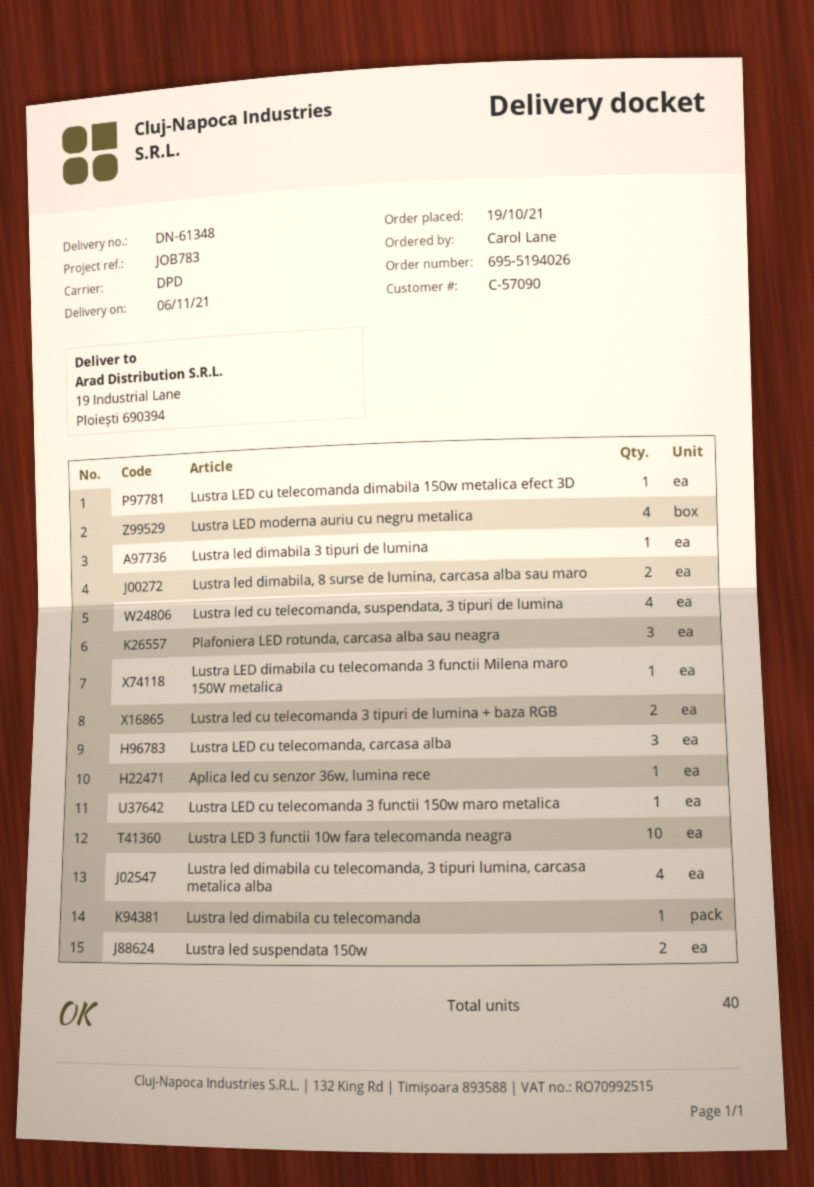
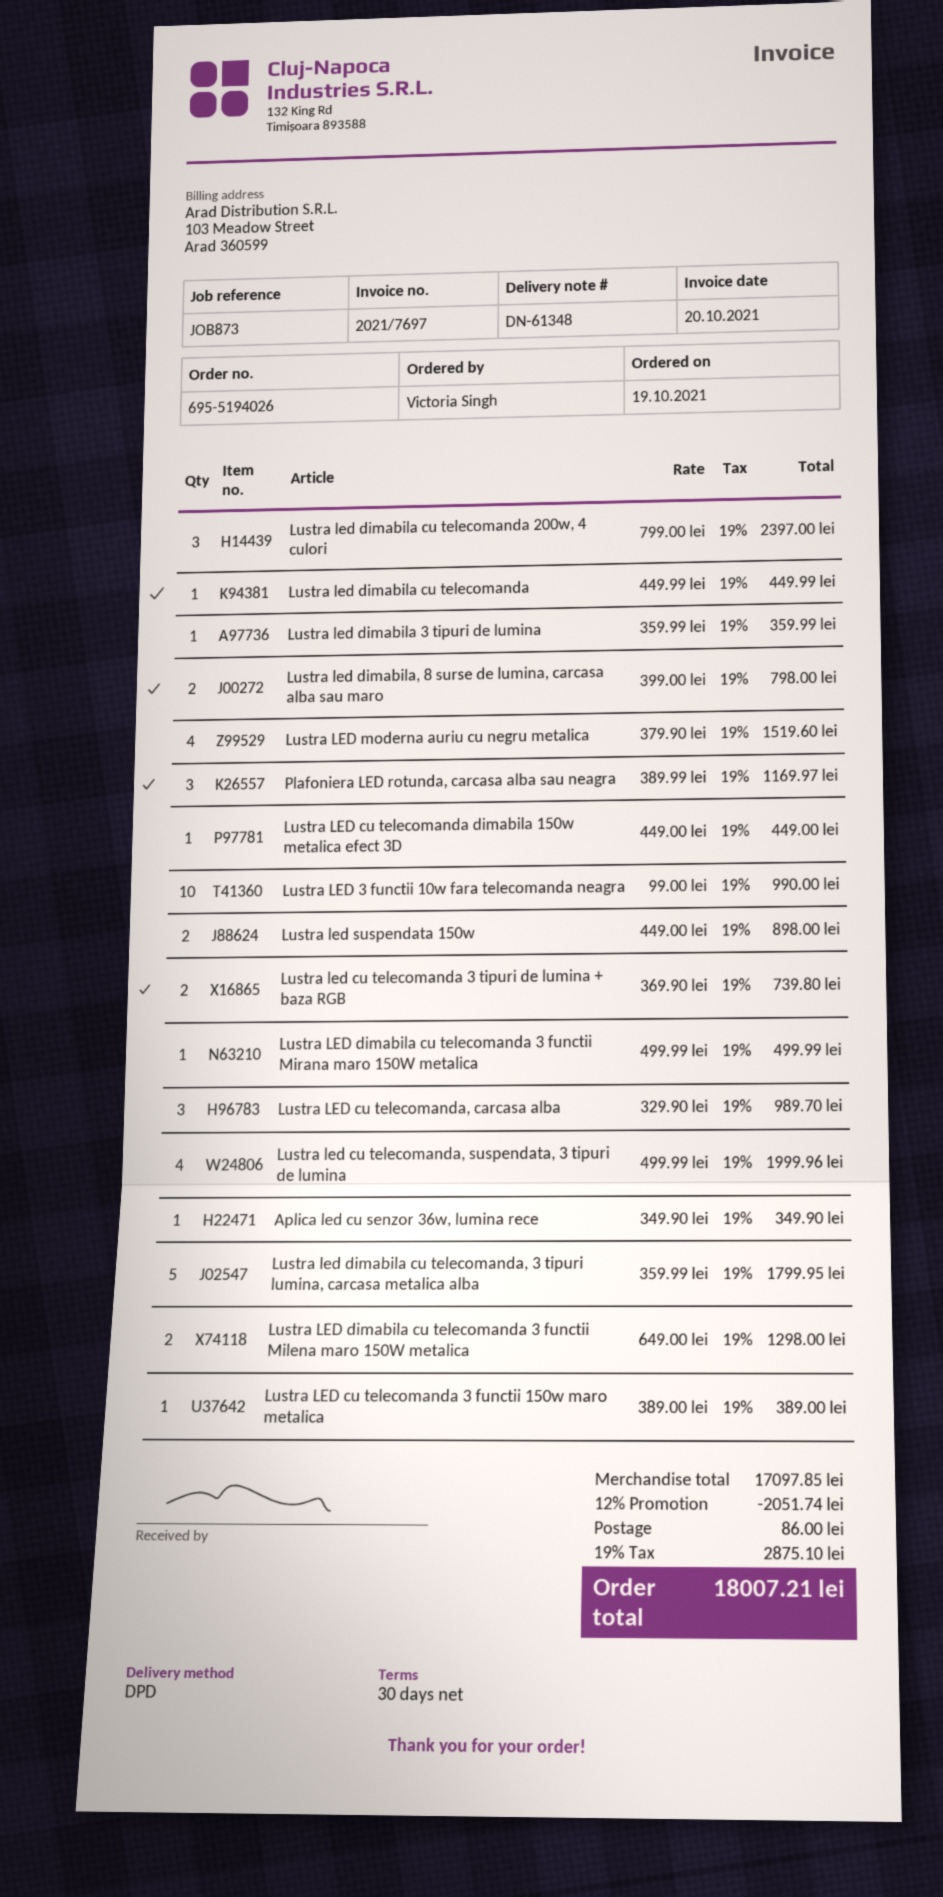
reference: JOB783 -> JOB873
ordered by: Carol Lane -> Victoria Singh
Lustra LED dimabila cu telecomanda 3 functii Milena maro 150W metalica: 1 -> 2
Lustra led dimabila cu telecomanda, 3 tipuri lumina, carcasa metalica alba: 4 -> 5
Lustra led dimabila cu telecomanda 200w, 4 culori: none -> 3
Lustra LED dimabila cu telecomanda 3 functii Mirana maro 150W metalica: none -> 1

